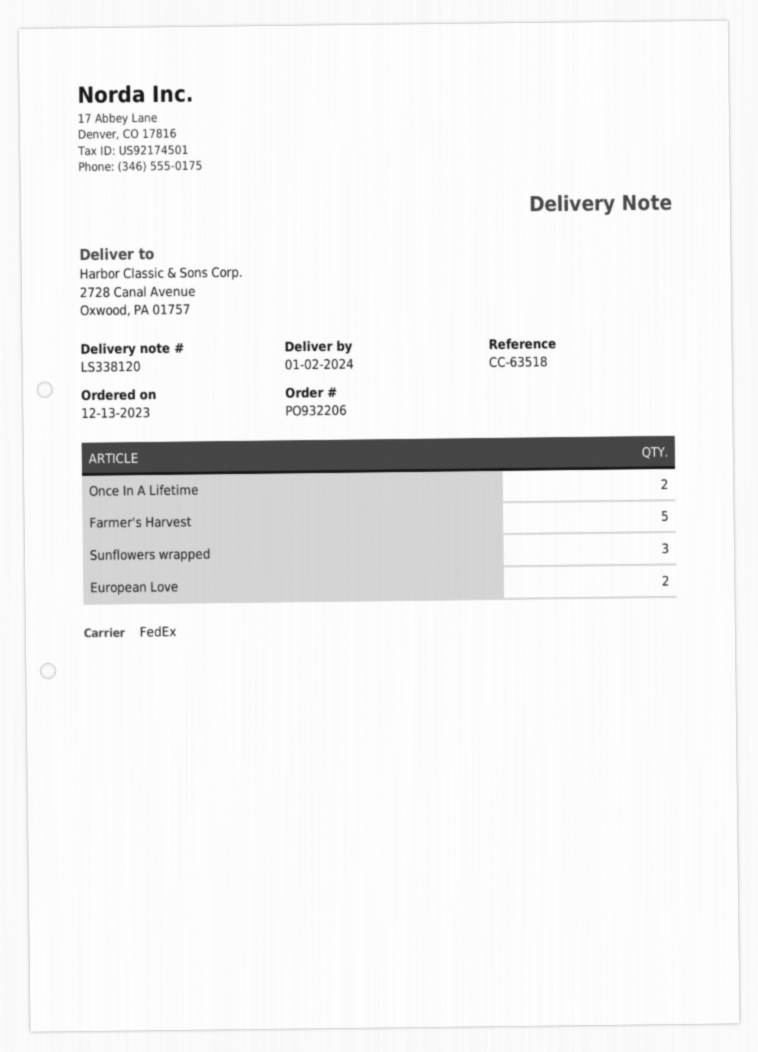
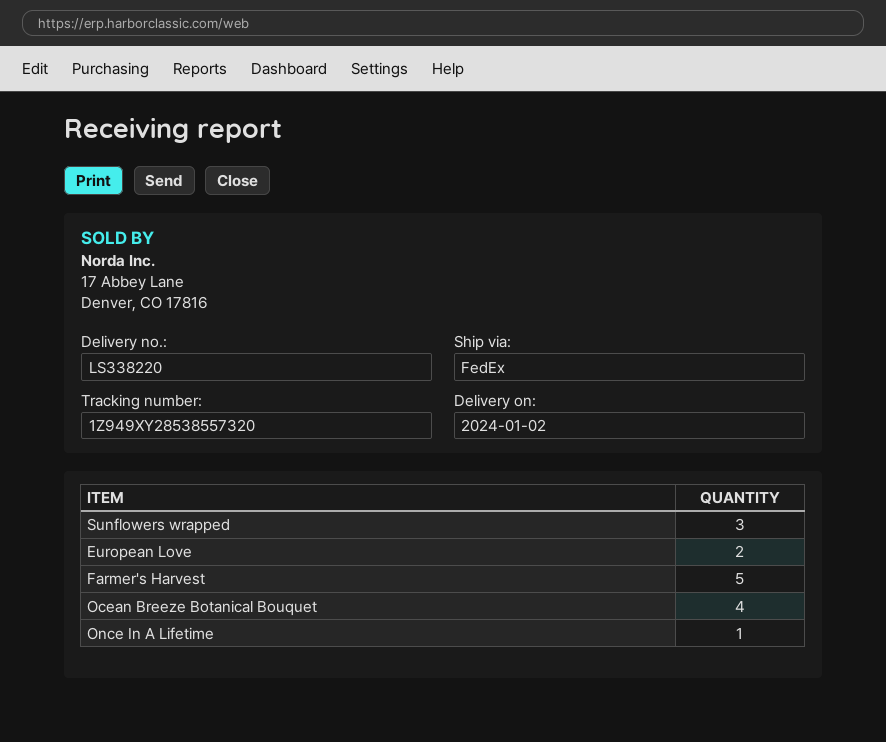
delivery note number: LS338120 -> LS338220
Once In A Lifetime: 2 -> 1
Ocean Breeze Botanical Bouquet: none -> 4

